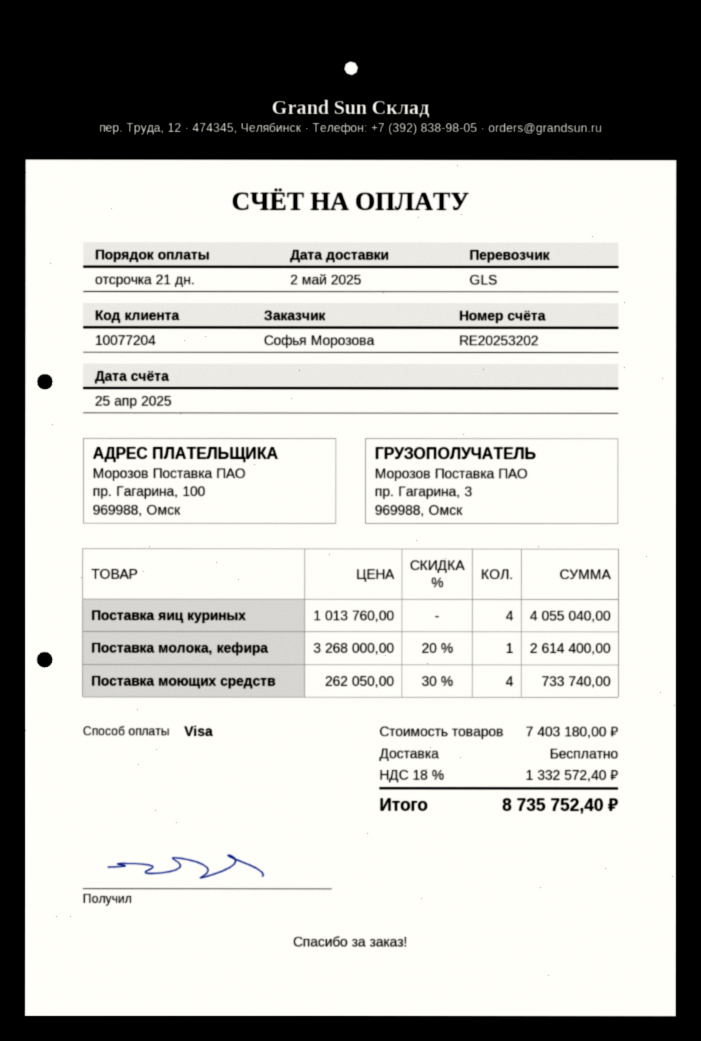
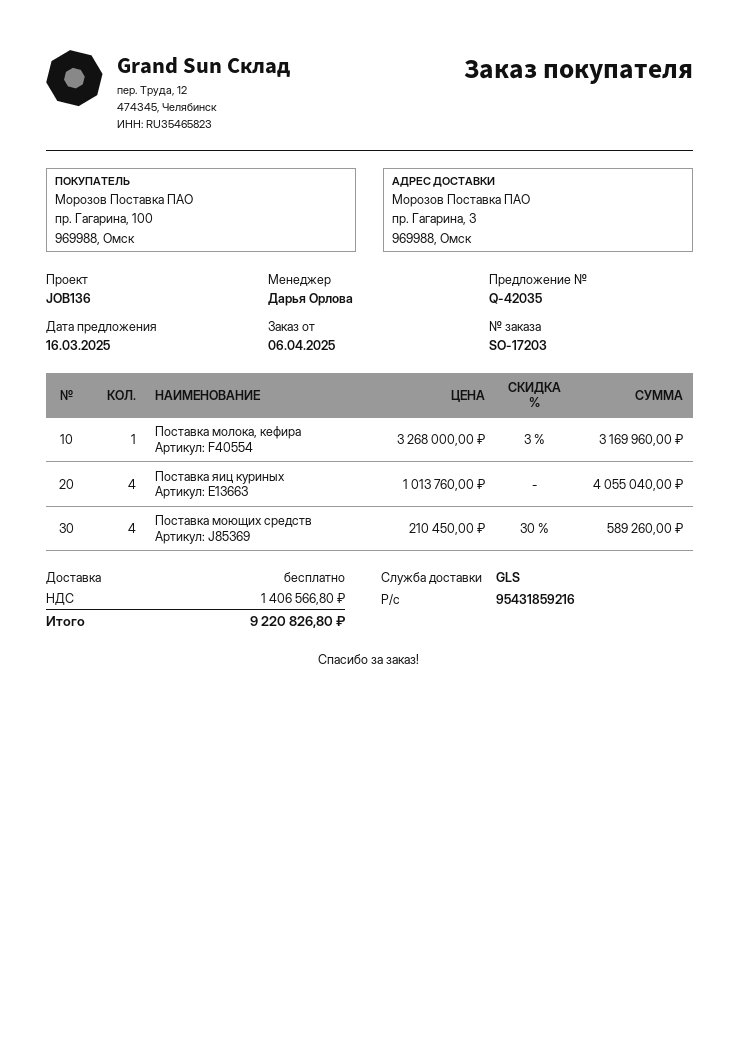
Поставка молока, кефира: 1 x 3268000.00 - 20% = 2614400.00 -> 1 x 3268000.00 - 3% = 3169960.00
Поставка моющих средств: 4 x 262050.00 - 30% = 733740.00 -> 4 x 210450.00 - 30% = 589260.00
tax: 1332572.40 -> 1406566.80
total: 8735752.40 -> 9220826.80

